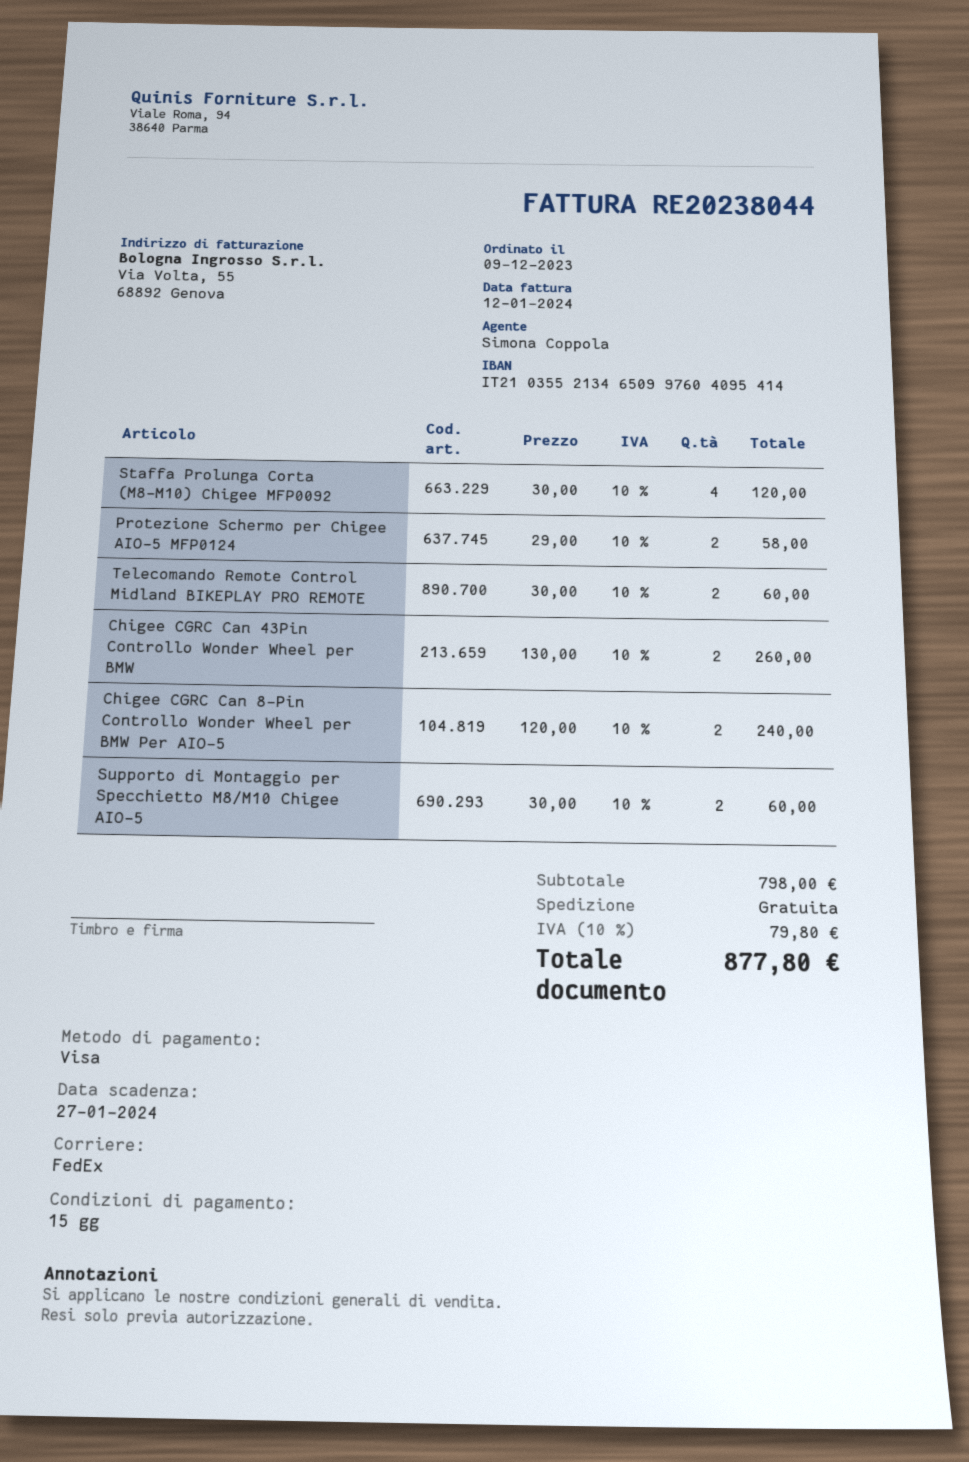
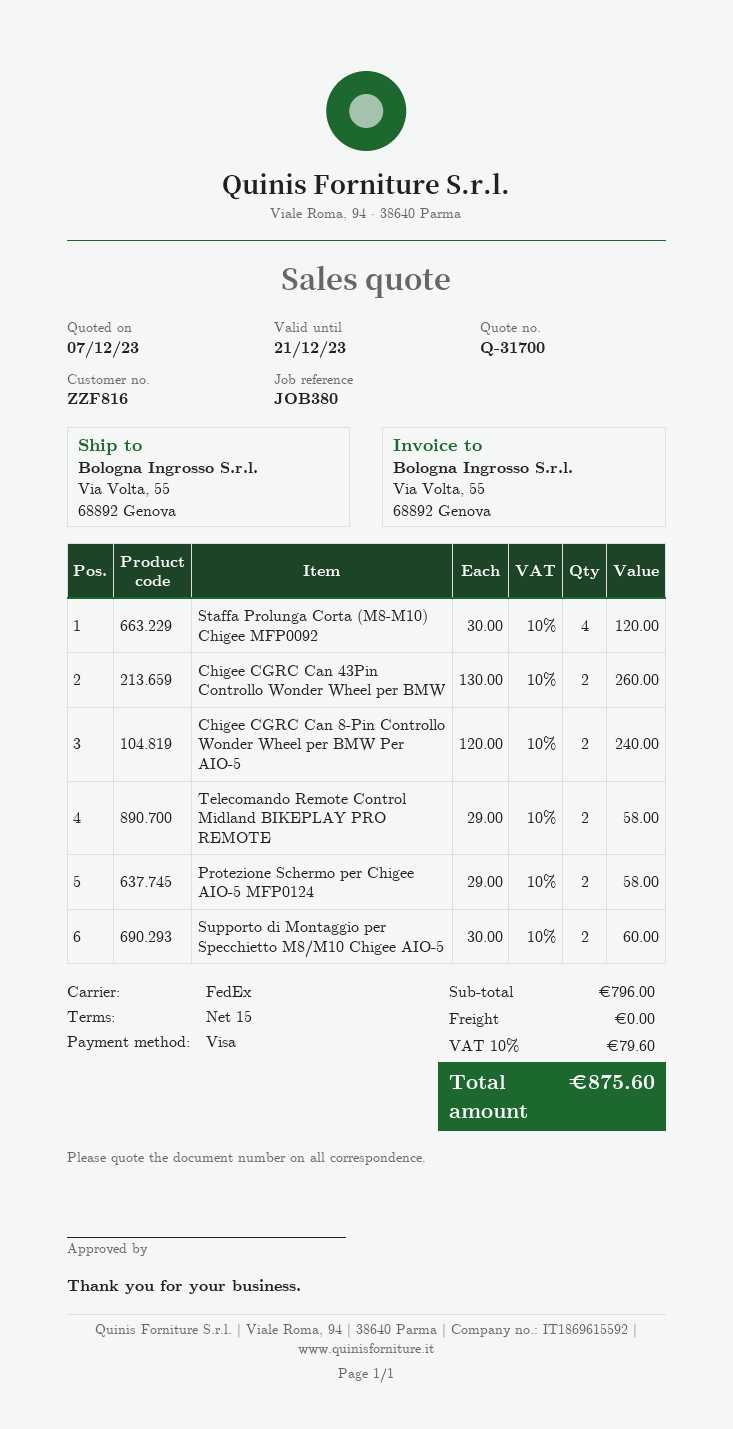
Telecomando Remote Control Midland BIKEPLAY PRO REMOTE: 2 x 30.00 = 60.00 -> 2 x 29.00 = 58.00
subtotal: 798.00 -> 796.00
tax: 10% = 79.80 -> 10% = 79.60
total: 877.80 -> 875.60

